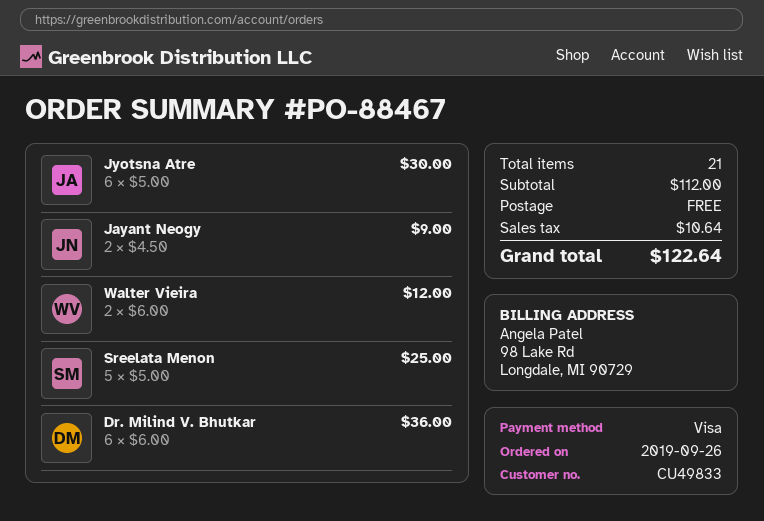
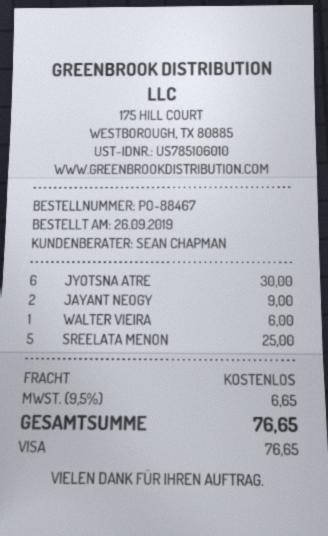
Walter Vieira: 2 for 12.00 -> 1 for 6.00
Dr. Milind V. Bhutkar: 6 for 36.00 -> none
tax: 10.64 -> 6.65
total: 122.64 -> 76.65

